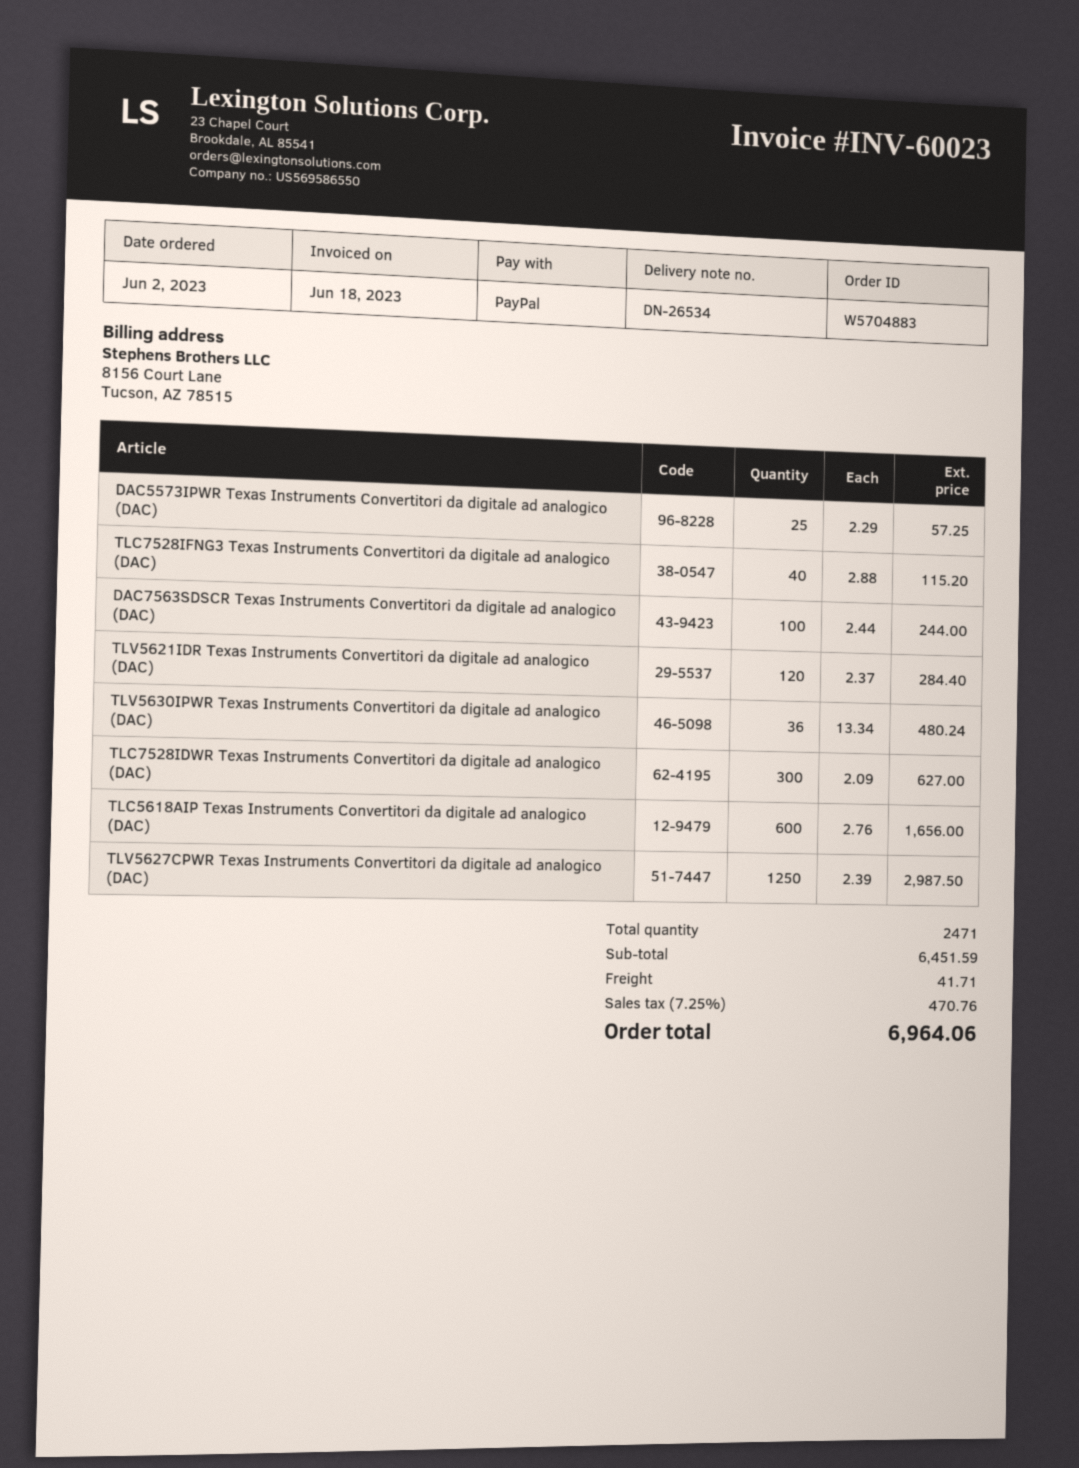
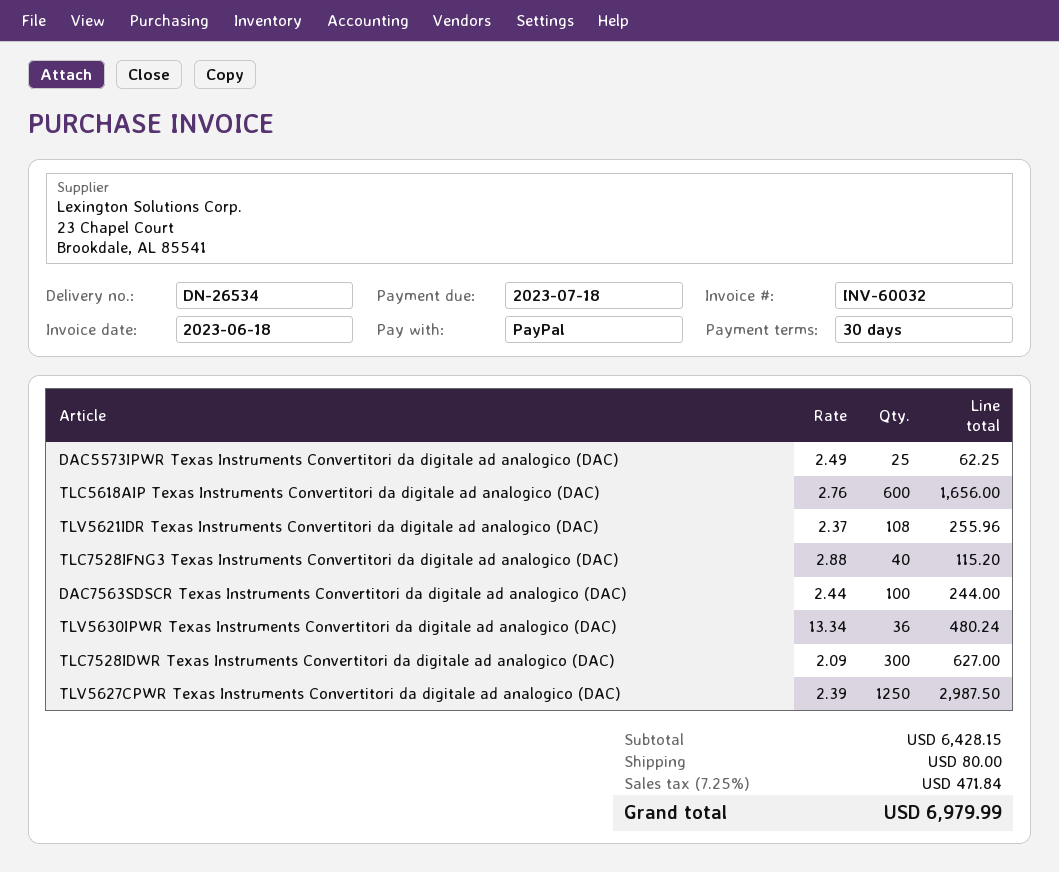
invoice number: INV-60023 -> INV-60032
DAC5573IPWR Texas Instruments Convertitori da digitale ad analogico (DAC): 25 x 2.29 = 57.25 -> 25 x 2.49 = 62.25
TLV5621IDR Texas Instruments Convertitori da digitale ad analogico (DAC): 120 x 2.37 = 284.40 -> 108 x 2.37 = 255.96
subtotal: 6451.59 -> 6428.15
shipping: 41.71 -> 80.00
tax: 7.25% = 470.76 -> 7.25% = 471.84
total: 6964.06 -> 6979.99

